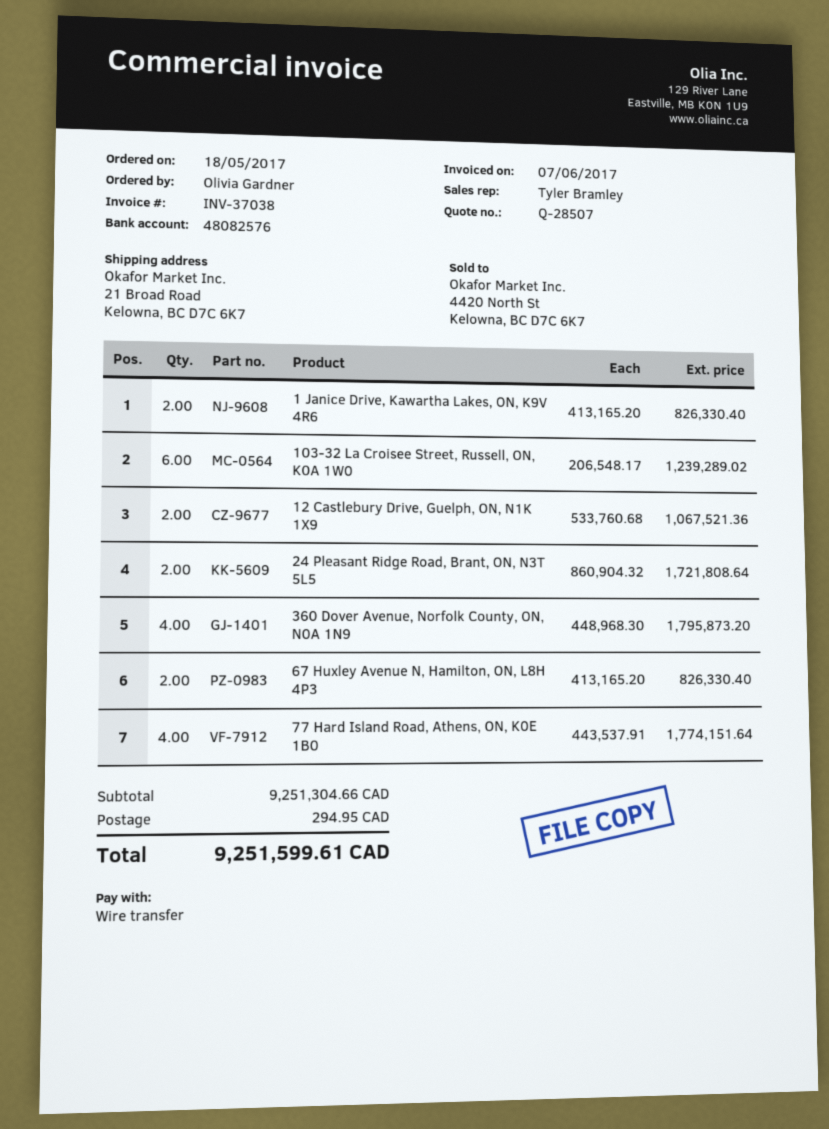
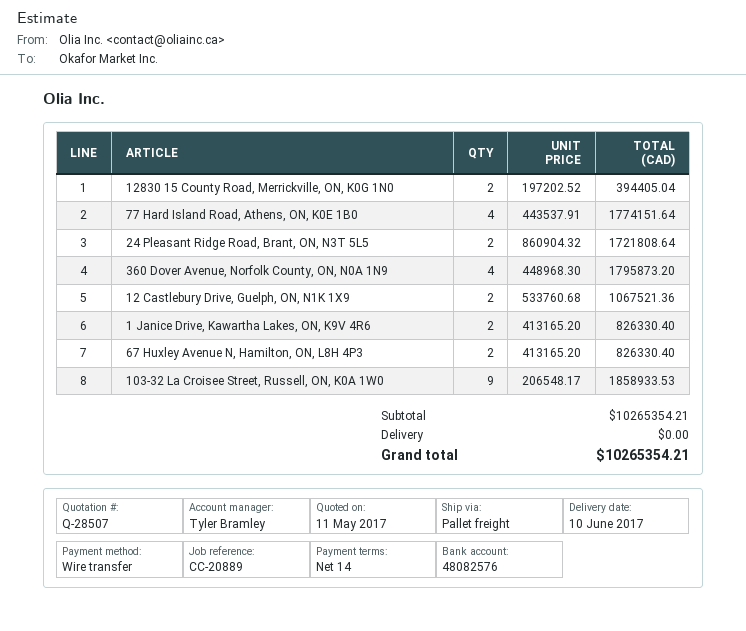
103-32 La Croisee Street, Russell, ON, K0A 1W0: 6 x 206548.17 = 1239289.02 -> 9 x 206548.17 = 1858933.53
12830 15 County Road, Merrickville, ON, K0G 1N0: none -> 2 x 197202.52 = 394405.04
subtotal: 9251304.66 -> 10265354.21
shipping: 294.95 -> 0.00
total: 9251599.61 -> 10265354.21

